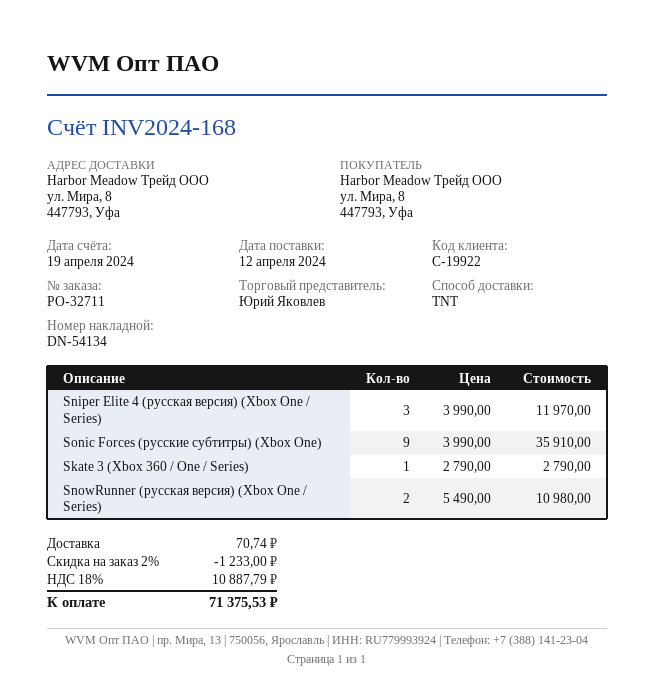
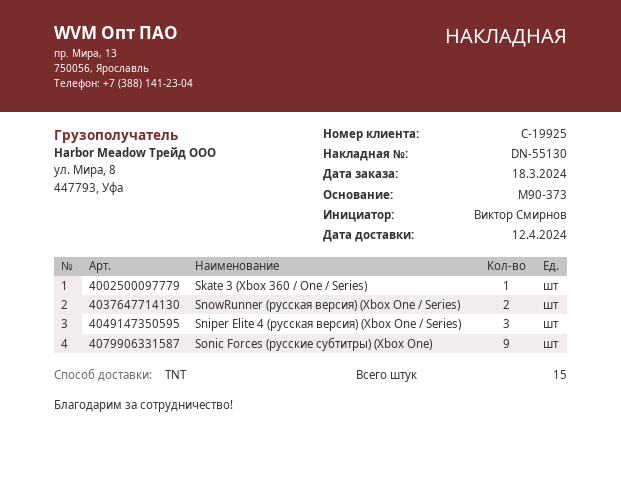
delivery note number: DN-54134 -> DN-55130
customer number: C-19922 -> C-19925

